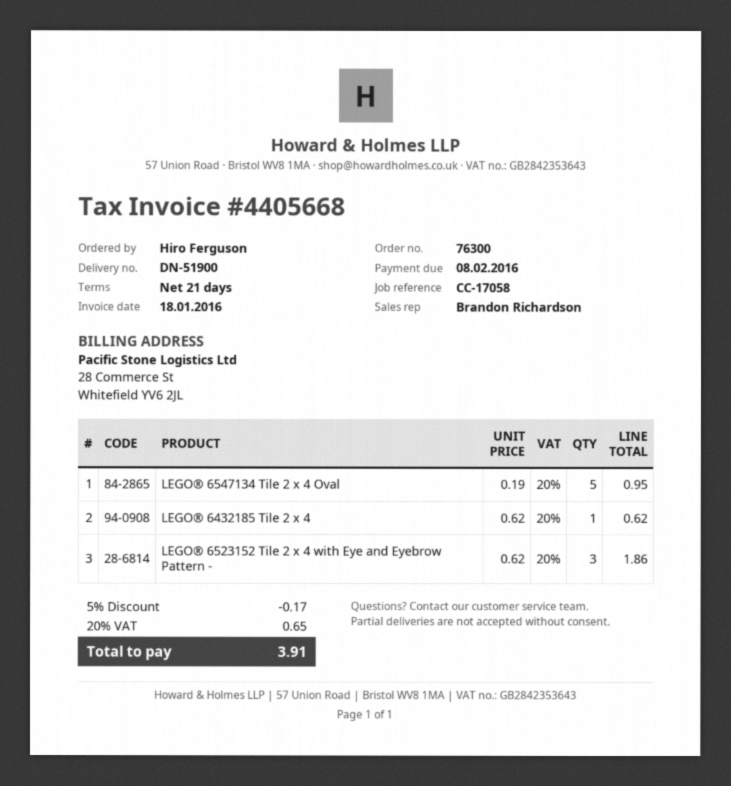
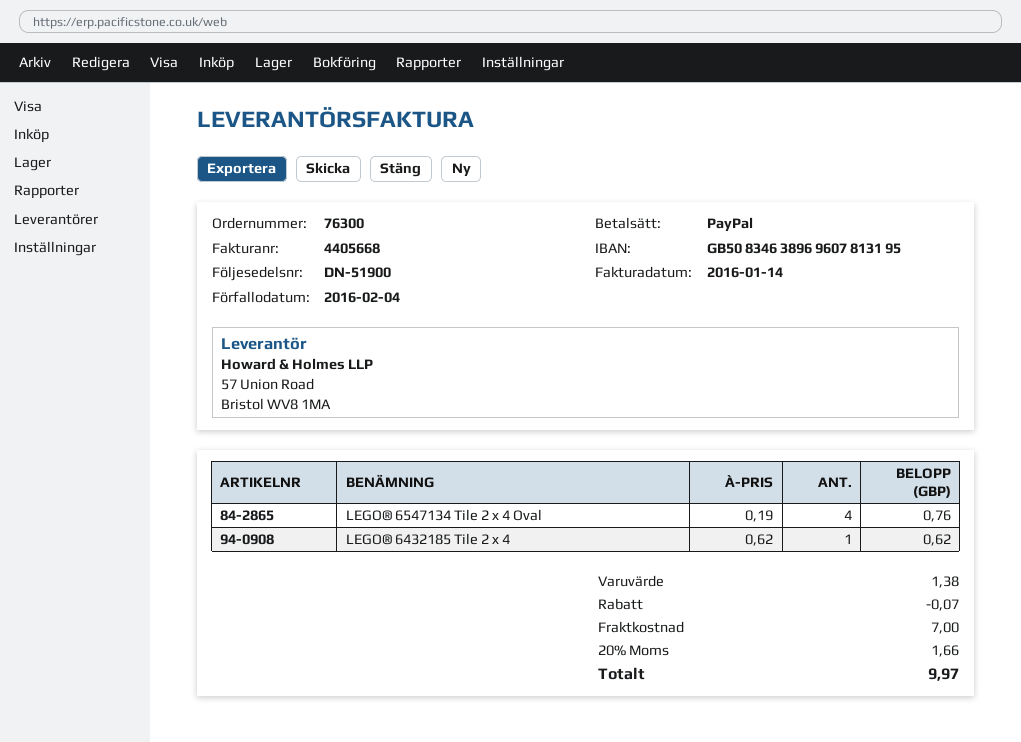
invoice date: 2016-01-18 -> 2016-01-14
due date: 2016-02-08 -> 2016-02-04
LEGO® 6547134 Tile 2 x 4 Oval: 5 x 0.19 = 0.95 -> 4 x 0.19 = 0.76
LEGO® 6523152 Tile 2 x 4 with Eye and Eyebrow Pattern -: 3 x 0.62 = 1.86 -> none
discount: 0.17 -> 0.07
shipping: none -> 7.00
tax: 20% = 0.65 -> 20% = 1.66
total: 3.91 -> 9.97

